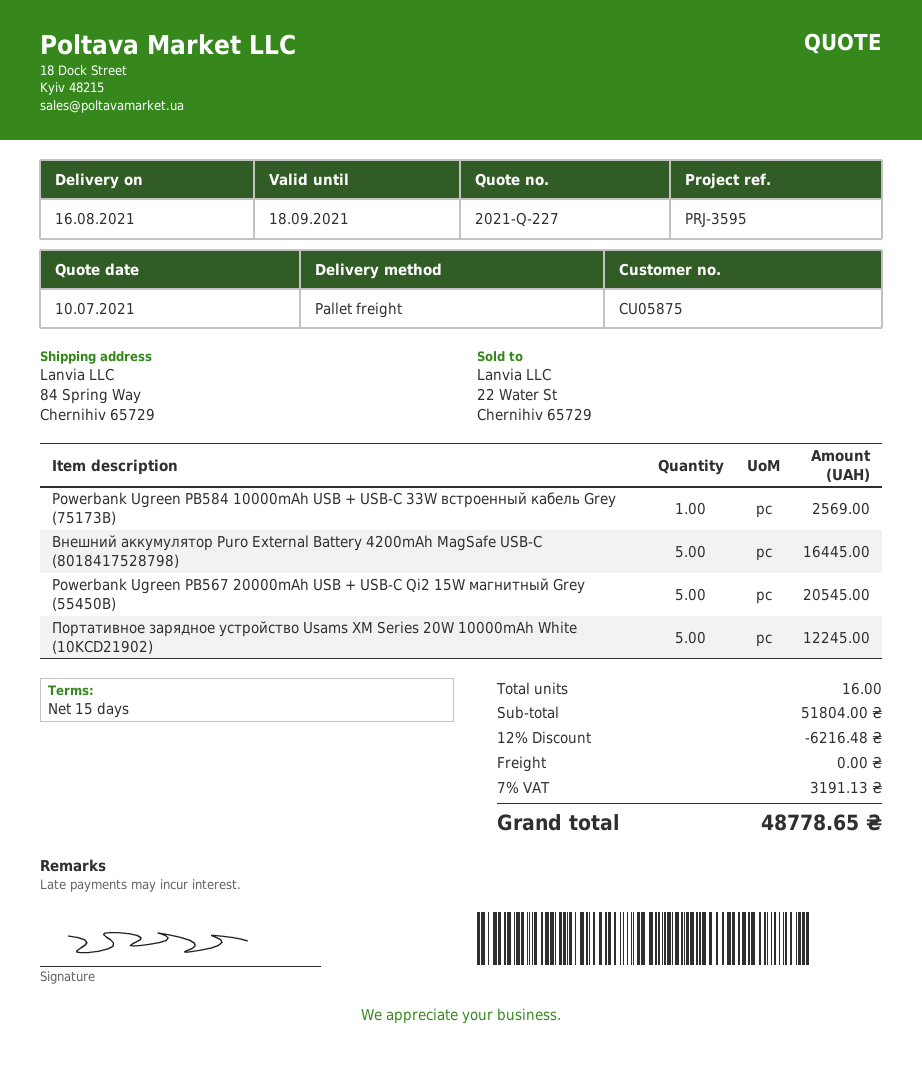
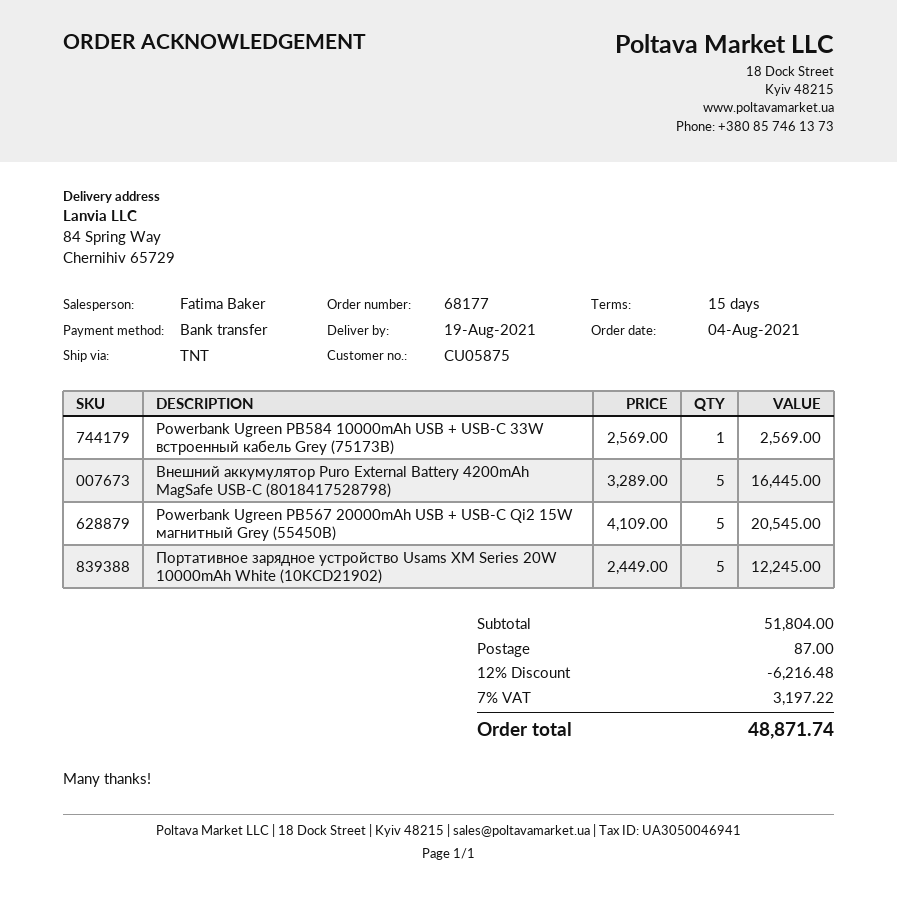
delivery date: 2021-08-16 -> 2021-08-19
shipping method: pallet freight -> TNT
shipping: 0.00 -> 87.00
tax: 7% = 3191.13 -> 7% = 3197.22
total: 48778.65 -> 48871.74

